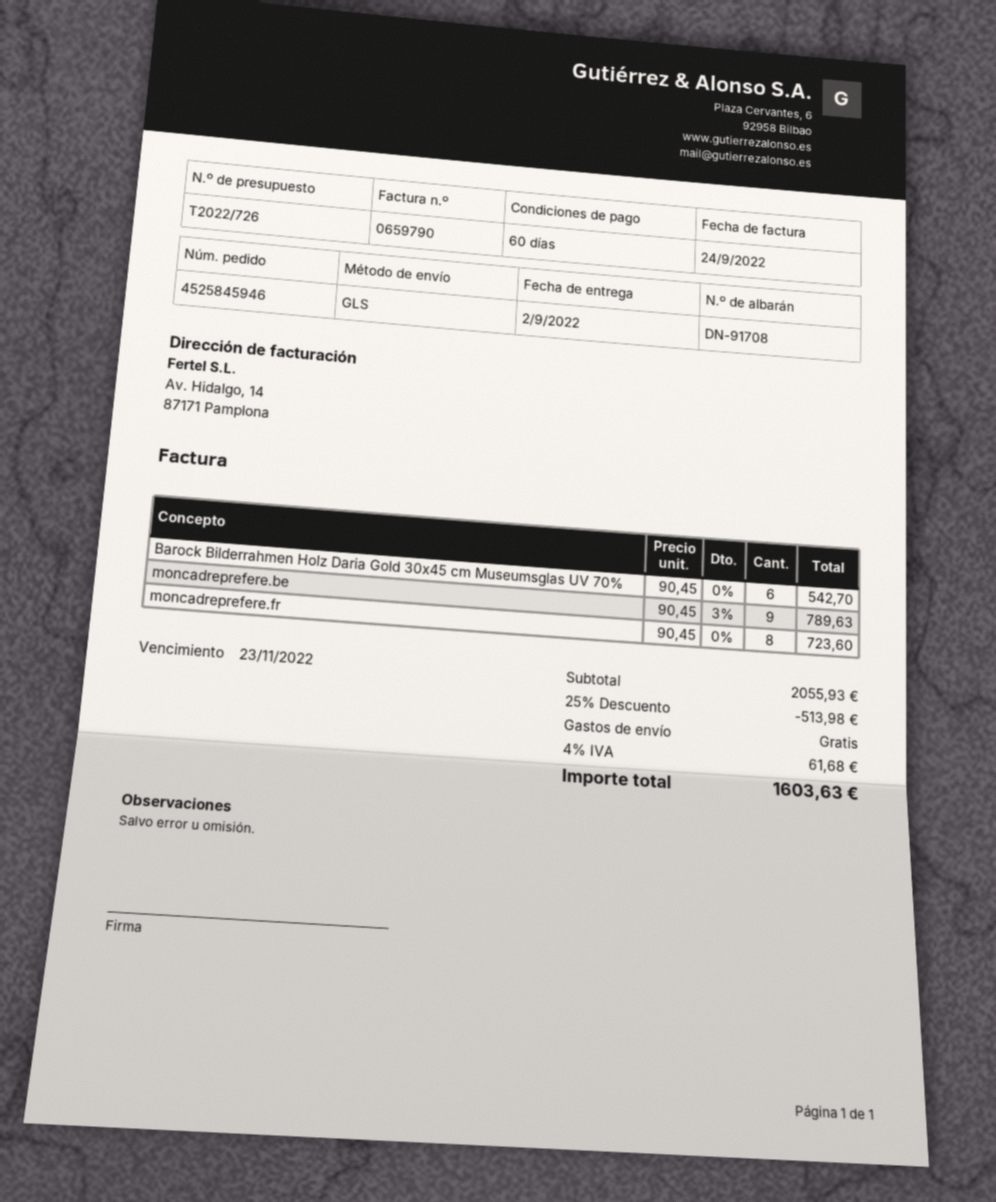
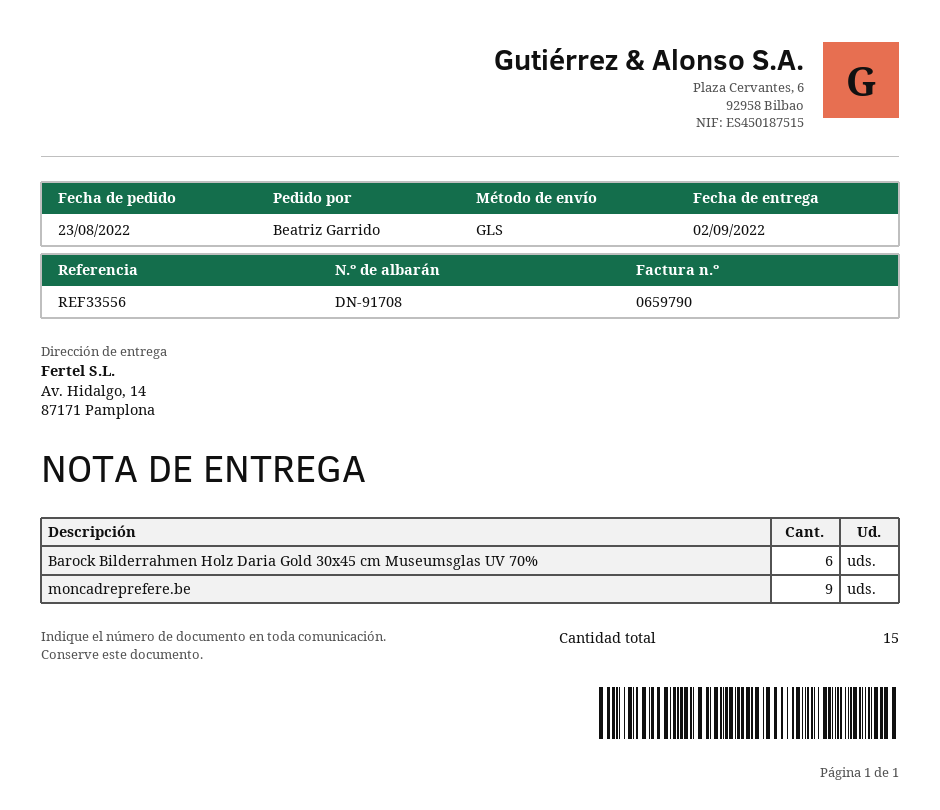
moncadreprefere.fr: 8 -> none

